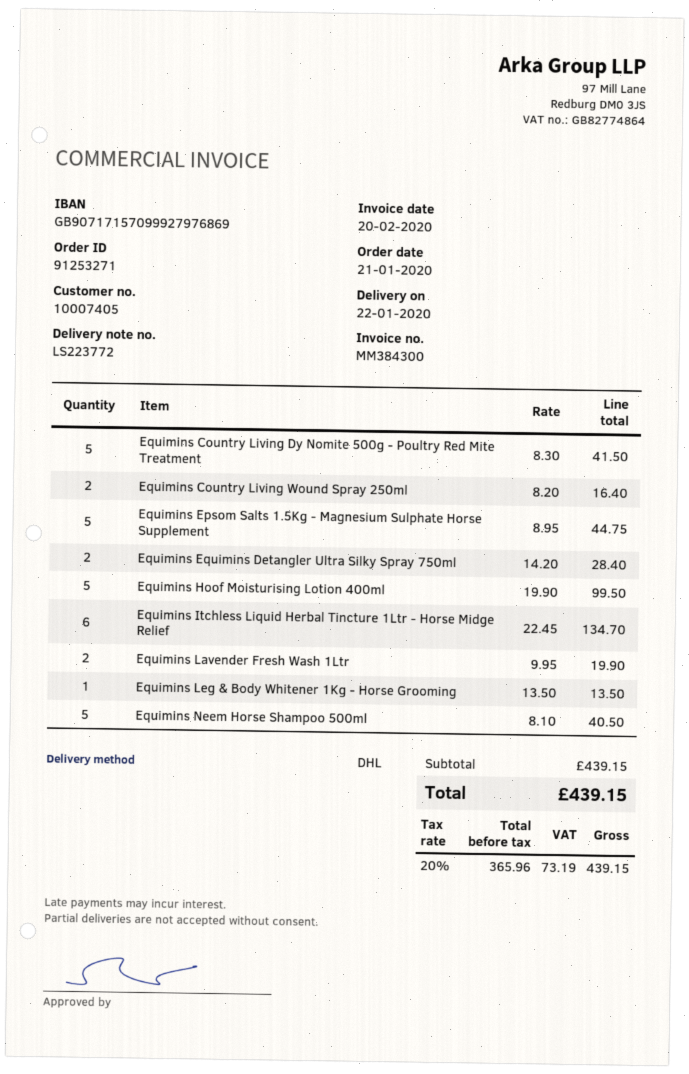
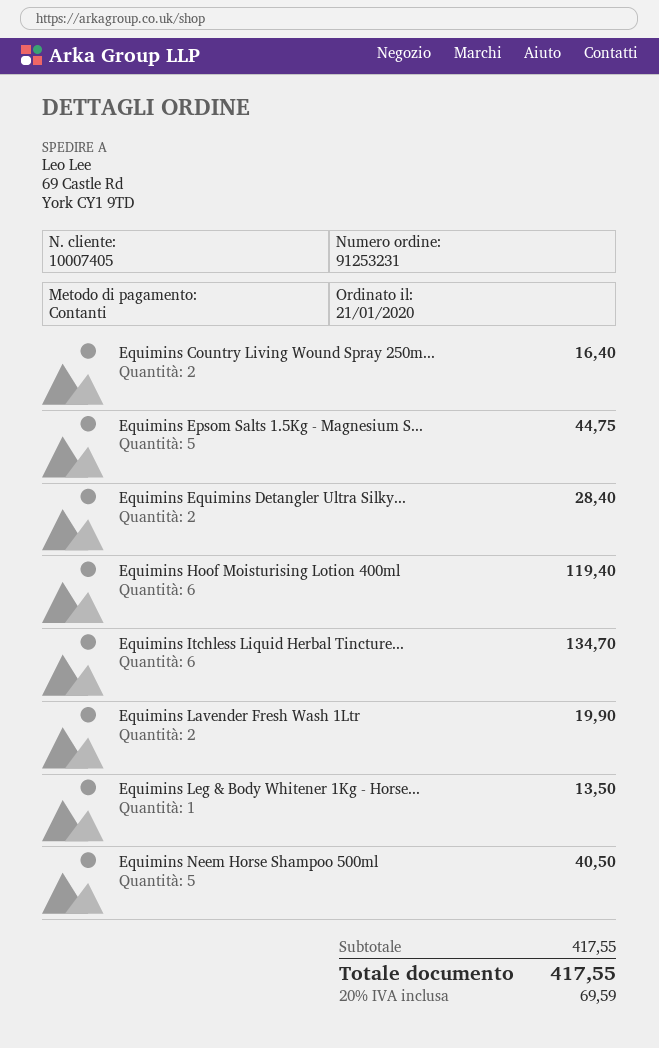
order number: 91253271 -> 91253231
Equimins Country Living Dy Nomite 500g - Poultry Red Mite Treatment: 5 for 41.50 -> none
Equimins Hoof Moisturising Lotion 400ml: 5 for 99.50 -> 6 for 119.40
subtotal: 439.15 -> 417.55
tax: 20% = 73.19 -> 20% = 69.59
total: 439.15 -> 417.55

